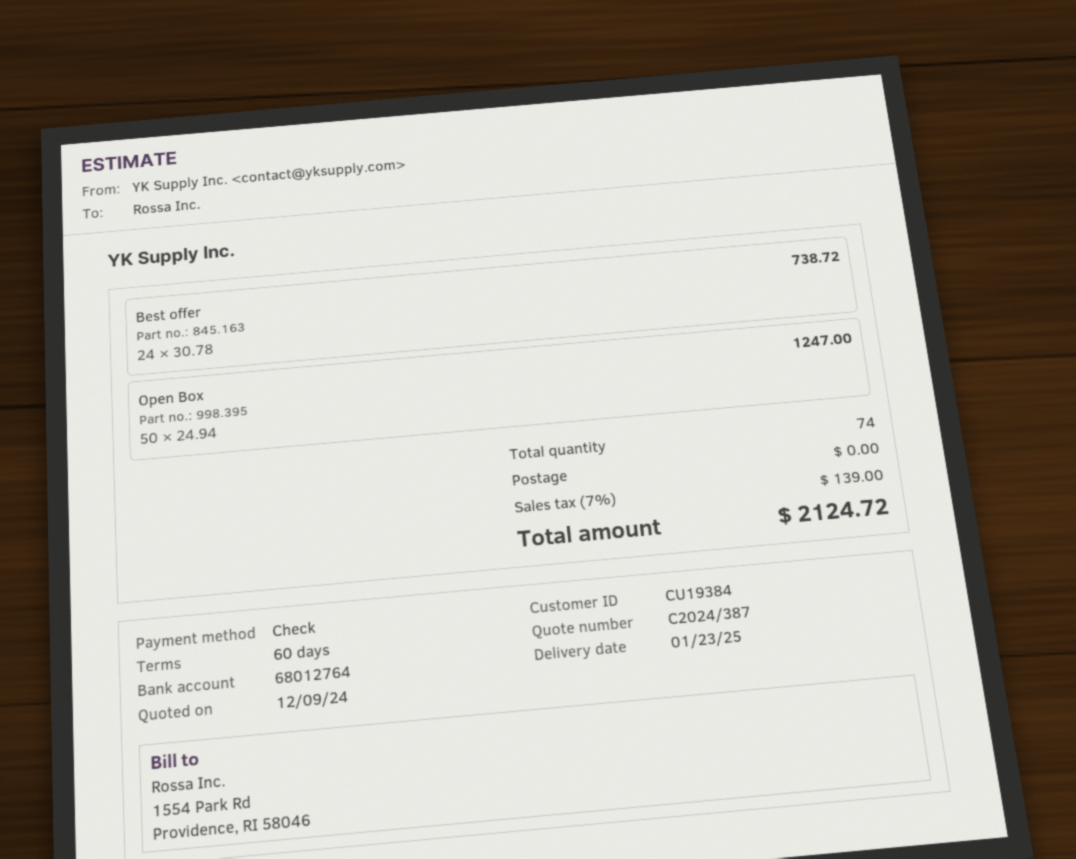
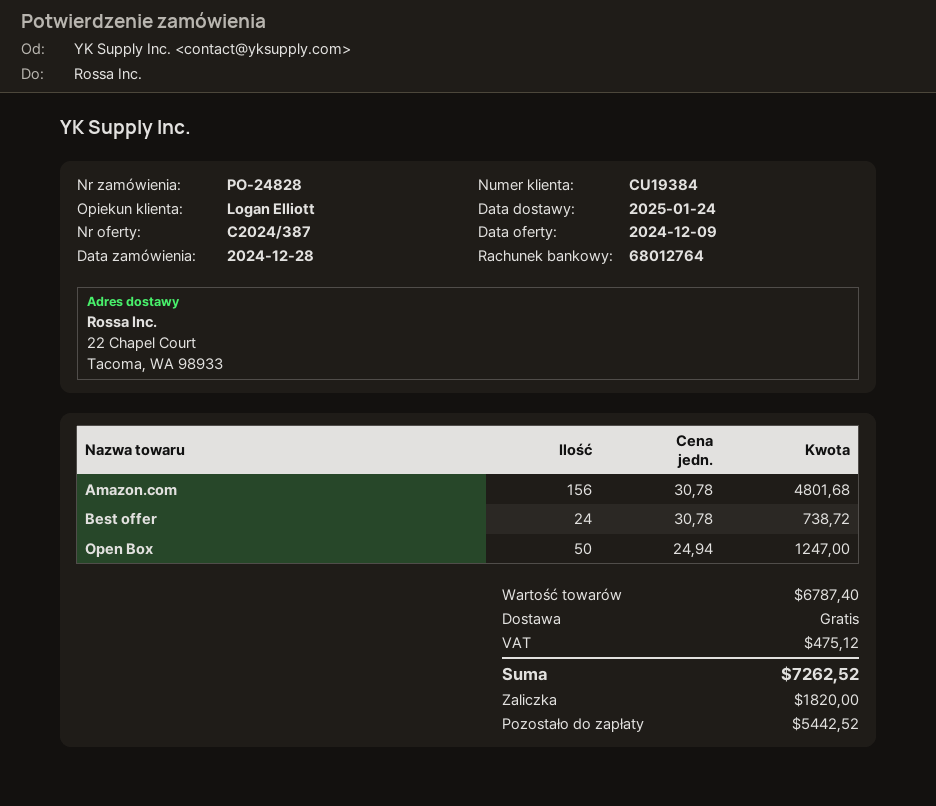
delivery date: 2025-01-23 -> 2025-01-24
Amazon.com: none -> 156 x 30.78 = 4801.68
tax: 139.00 -> 475.12
total: 2124.72 -> 7262.52

